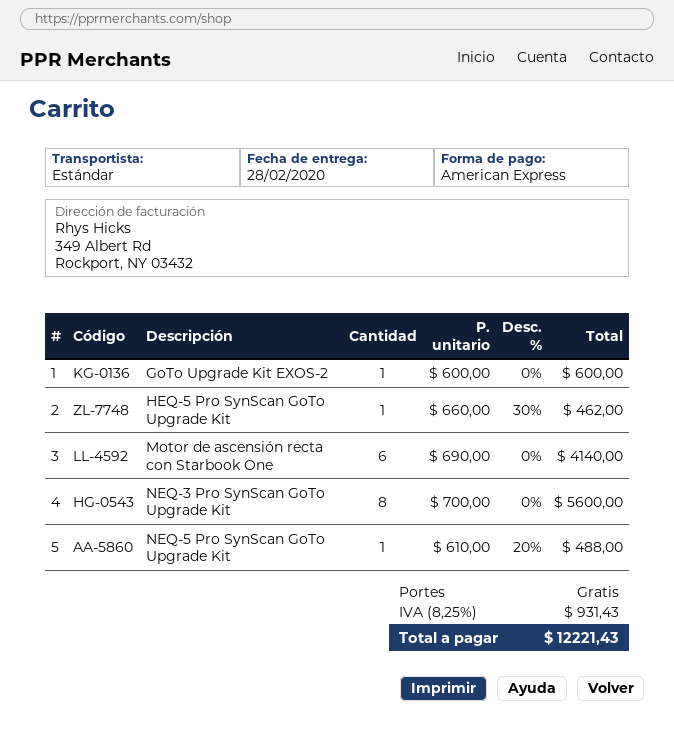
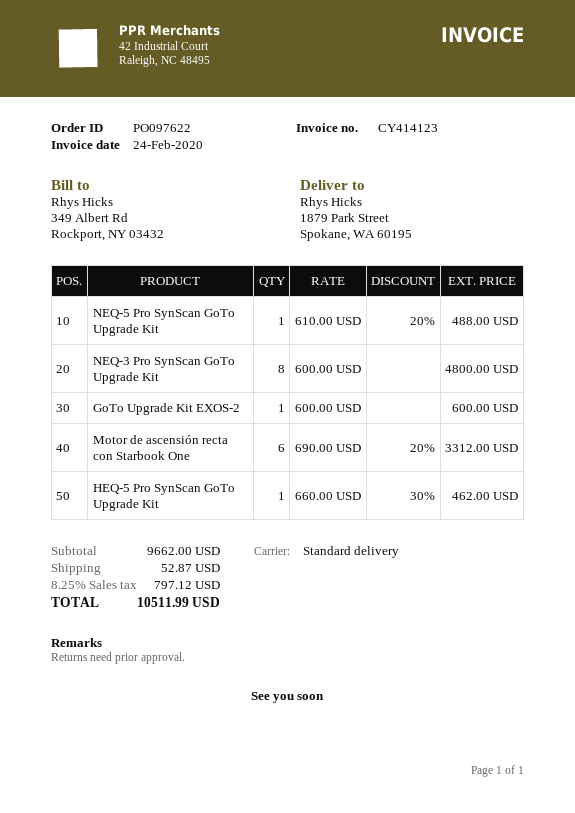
Motor de ascensión recta con Starbook One: 6 x 690.00 = 4140.00 -> 6 x 690.00 - 20% = 3312.00
NEQ-3 Pro SynScan GoTo Upgrade Kit: 8 x 700.00 = 5600.00 -> 8 x 600.00 = 4800.00
shipping: 0.00 -> 52.87
tax: 8.25% = 931.43 -> 8.25% = 797.12
total: 12221.43 -> 10511.99

